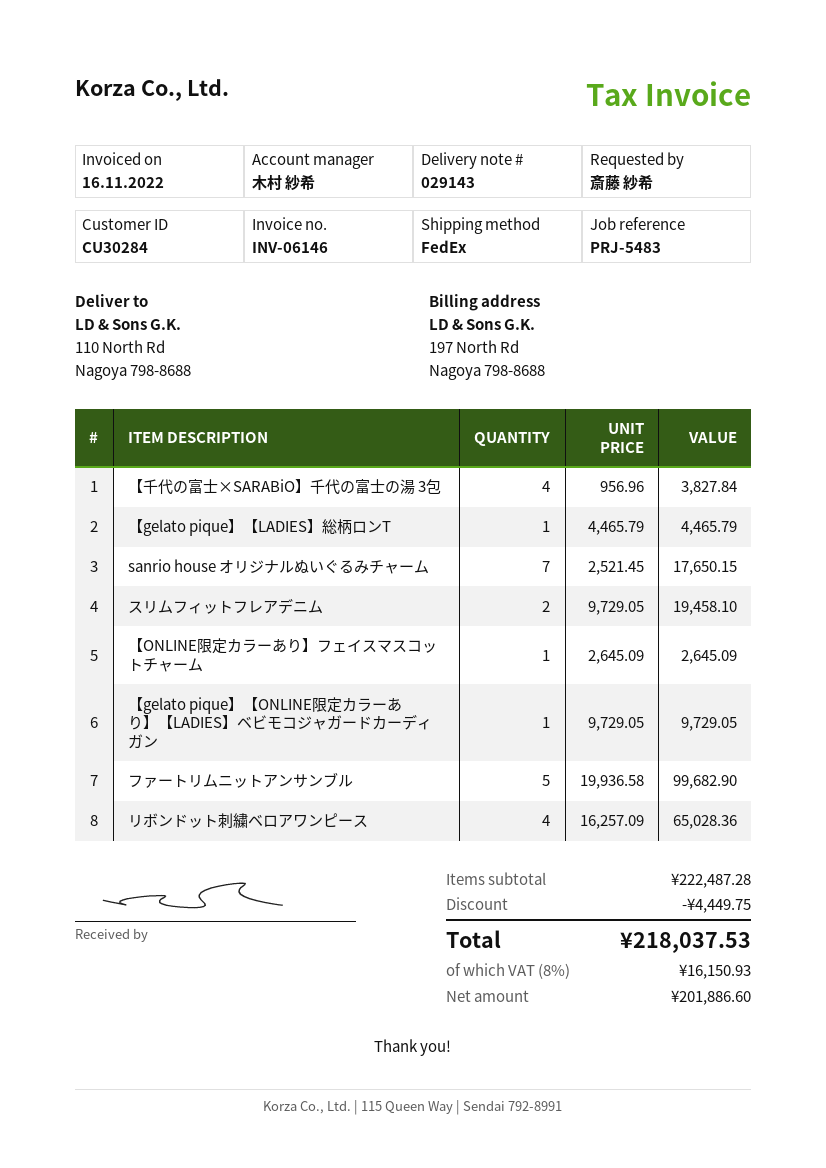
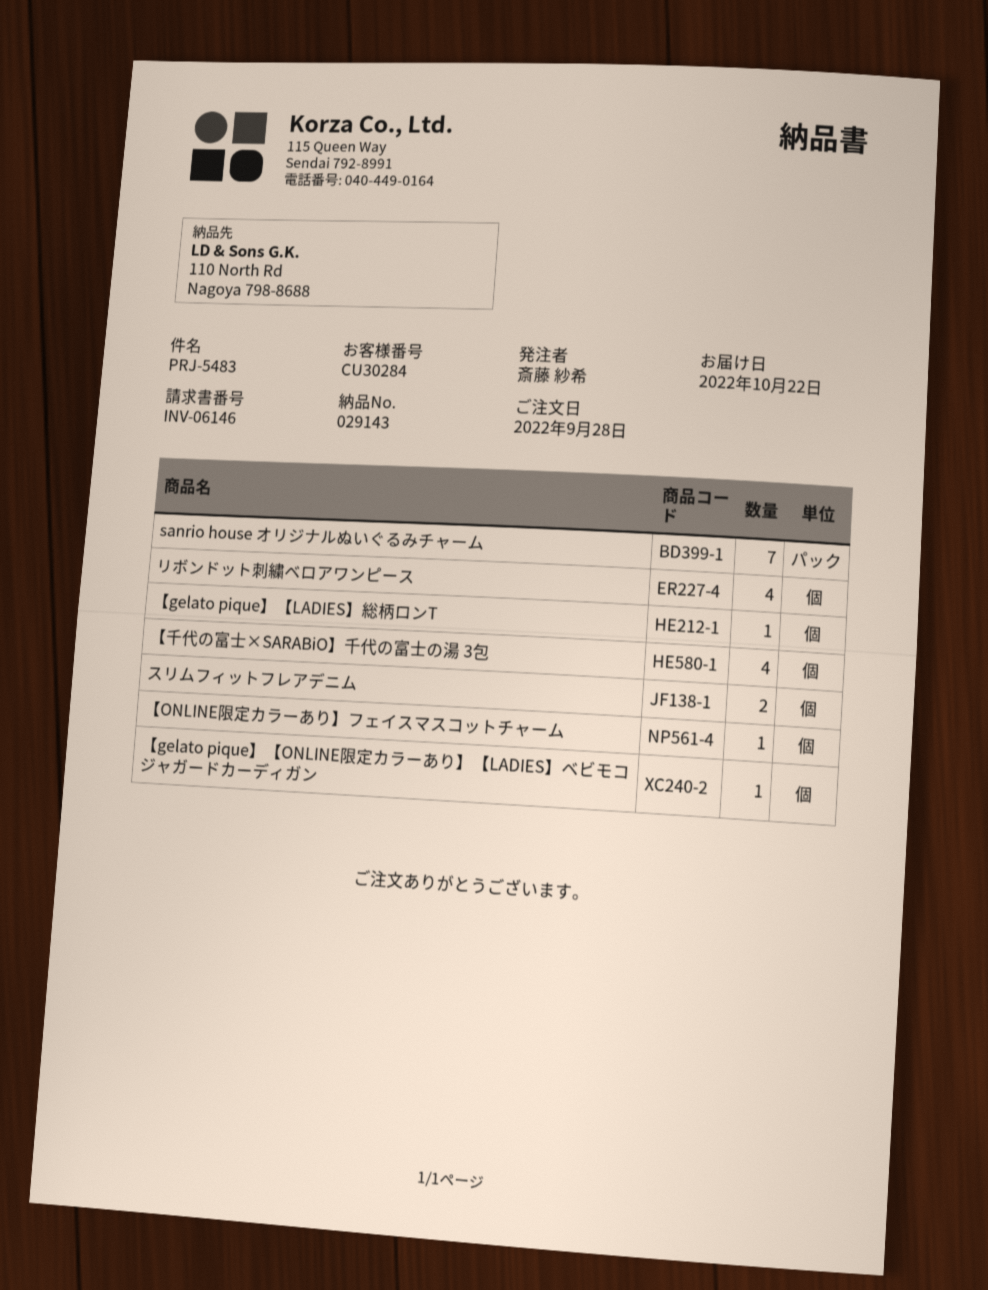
ファートリムニットアンサンブル: 5 -> none

